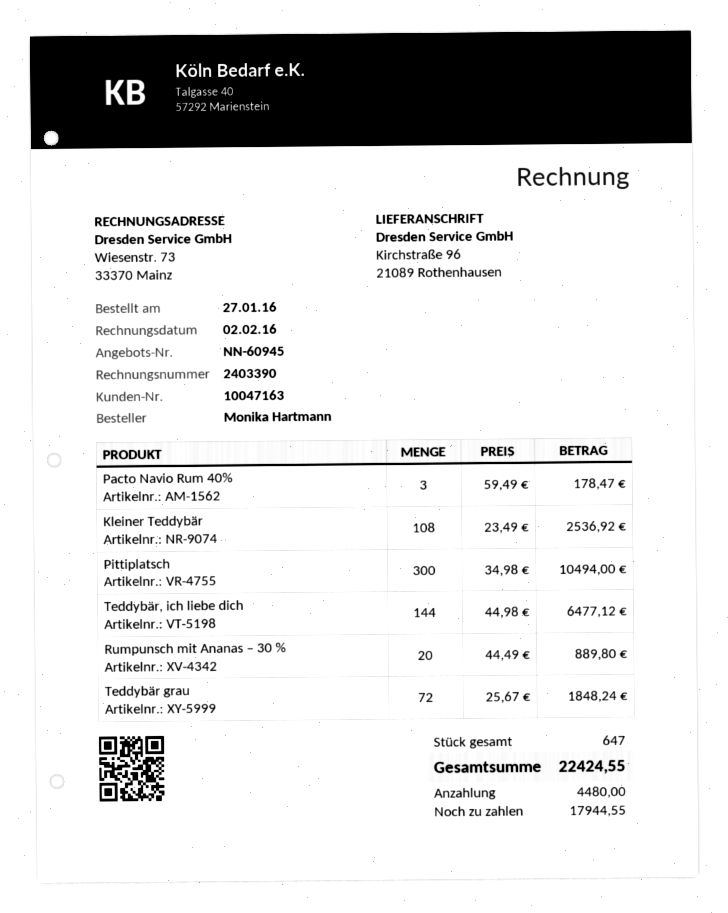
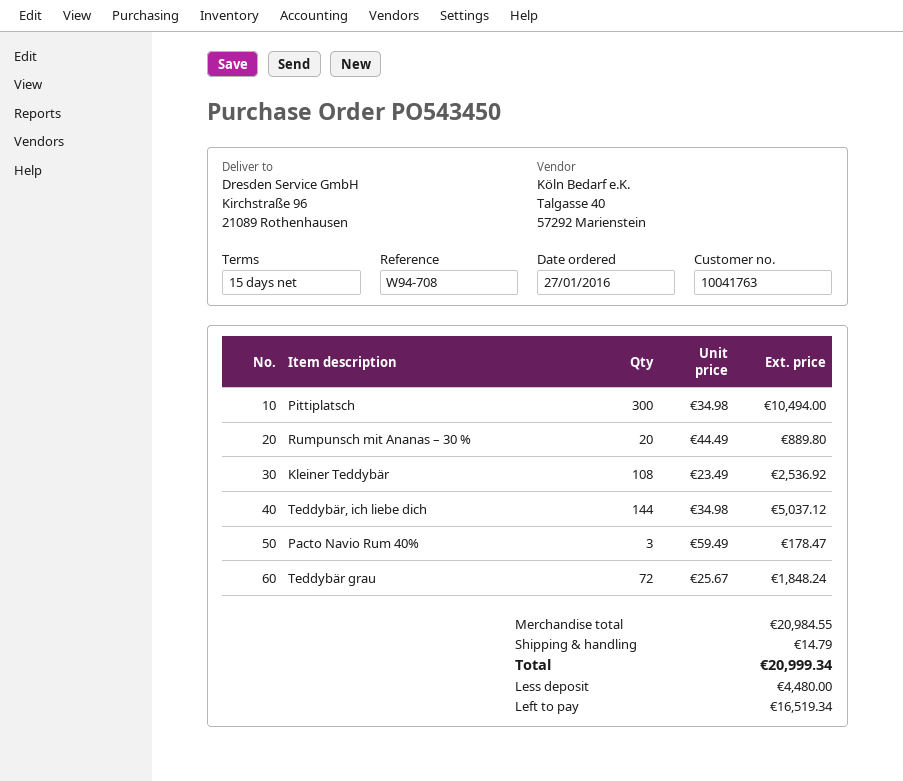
customer number: 10047163 -> 10041763
Teddybär, ich liebe dich: 144 x 44.98 = 6477.12 -> 144 x 34.98 = 5037.12
shipping: none -> 14.79
total: 22424.55 -> 20999.34
balance: 17944.55 -> 16519.34

